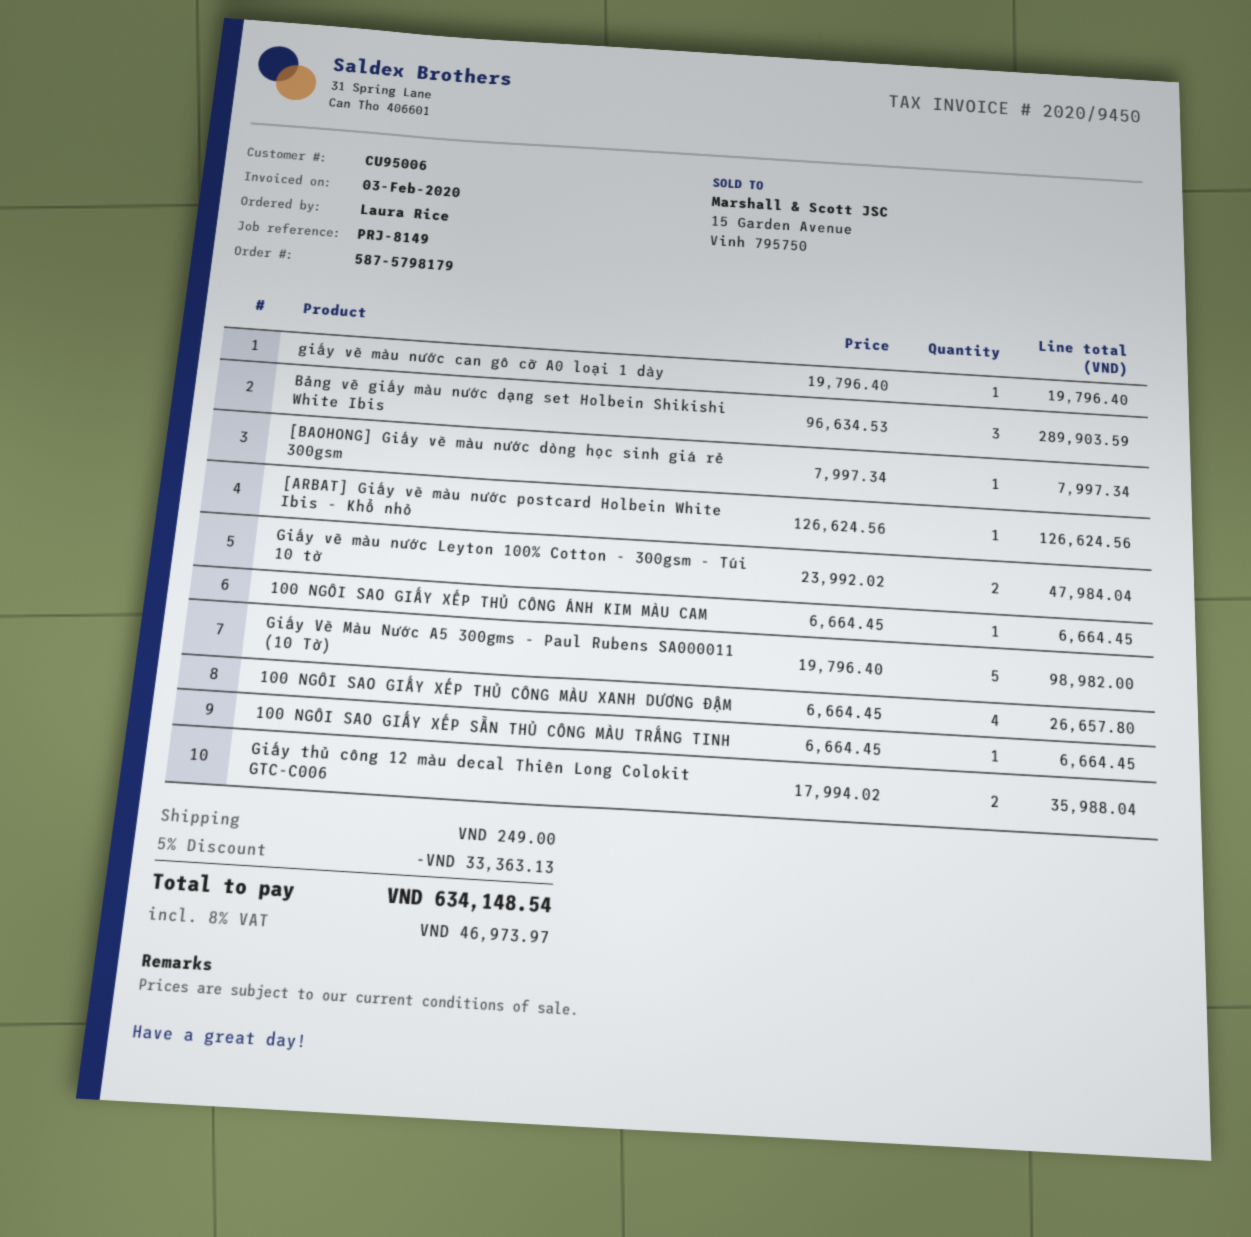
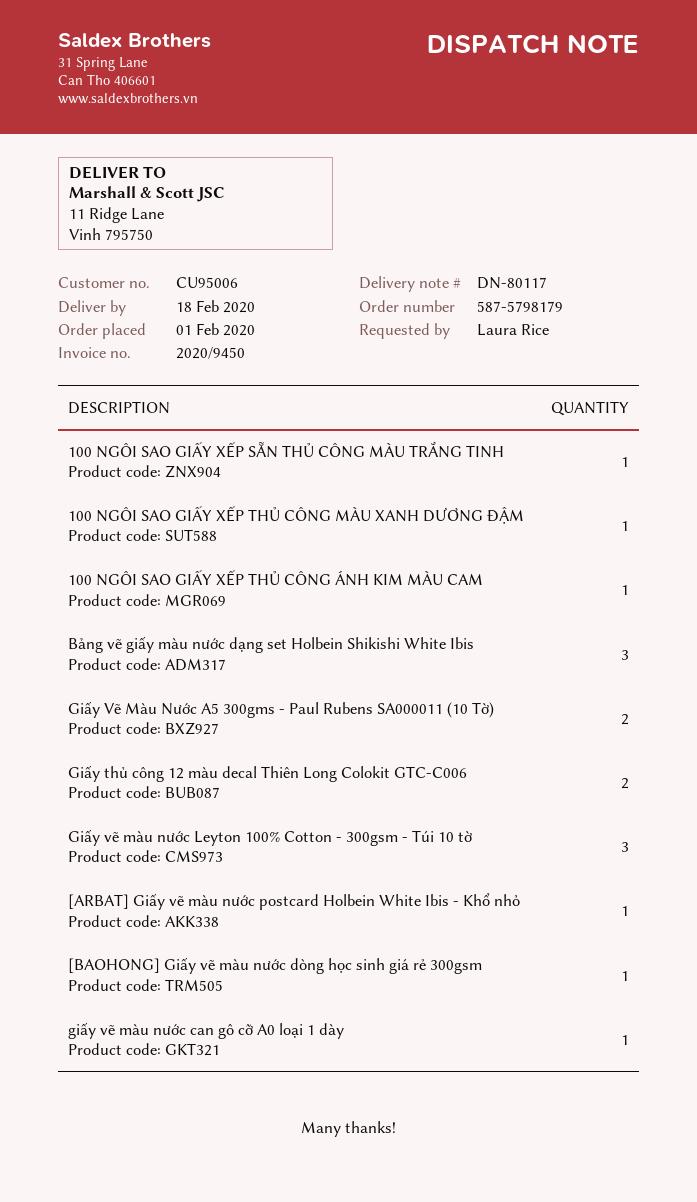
Giấy vẽ màu nước Leyton 100% Cotton - 300gsm - Túi 10 tờ: 2 -> 3
Giấy Vẽ Màu Nước A5 300gms - Paul Rubens SA000011 (10 Tờ): 5 -> 2
100 NGÔI SAO GIẤY XẾP THỦ CÔNG MÀU XANH DƯƠNG ĐẬM: 4 -> 1

